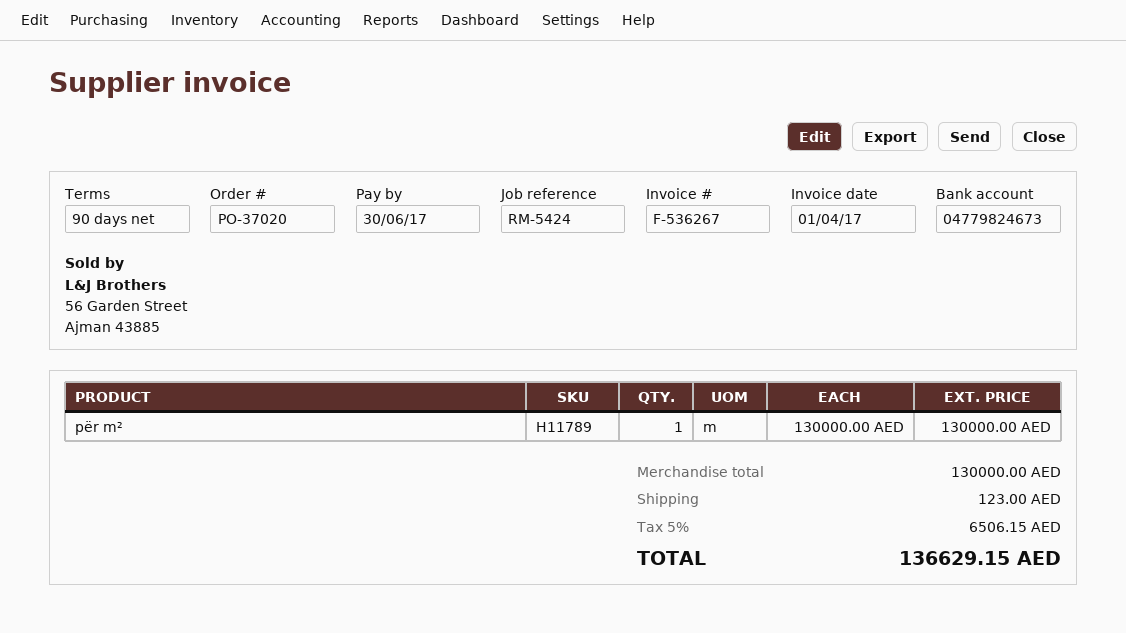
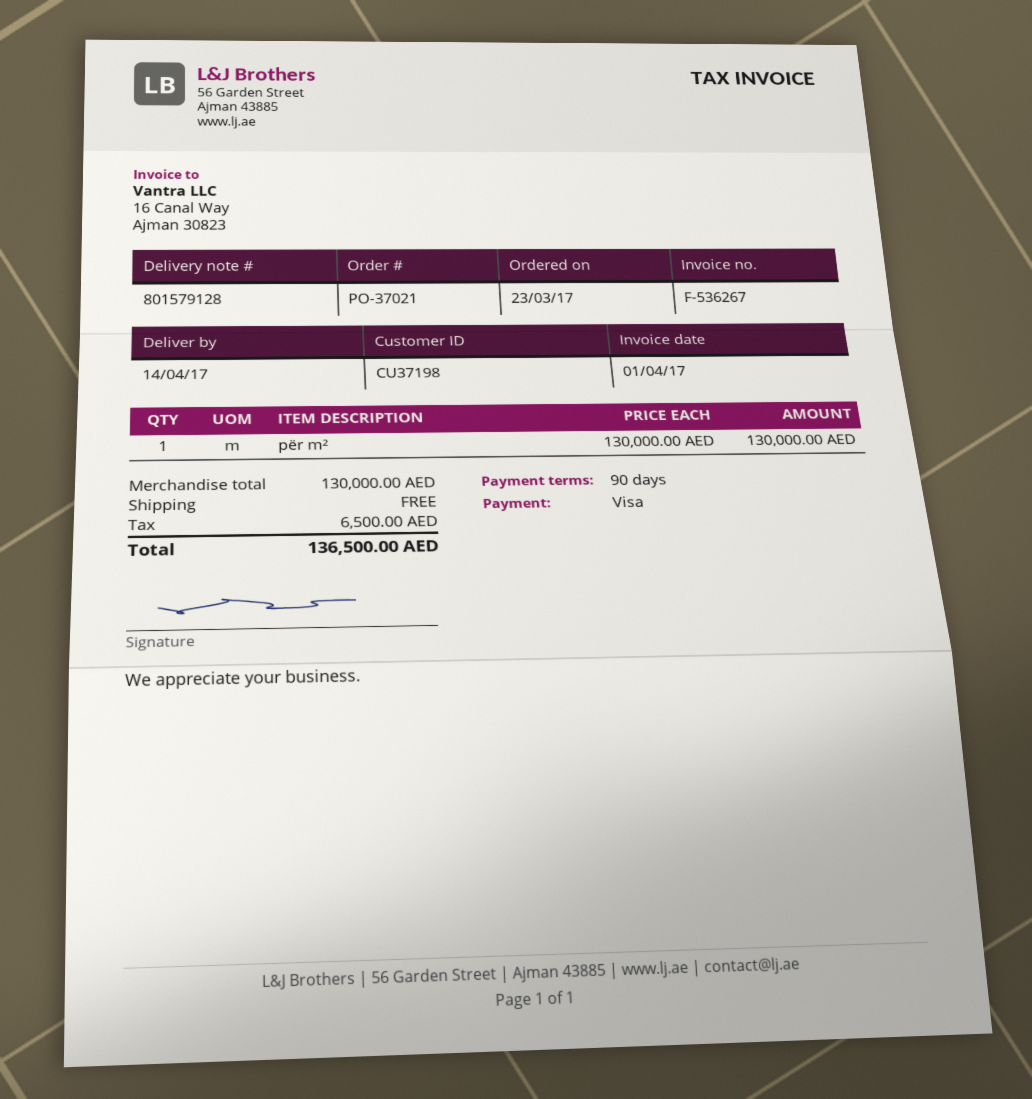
order number: PO-37020 -> PO-37021
shipping: 123.00 -> 0.00
tax: 6506.15 -> 6500.00
total: 136629.15 -> 136500.00

